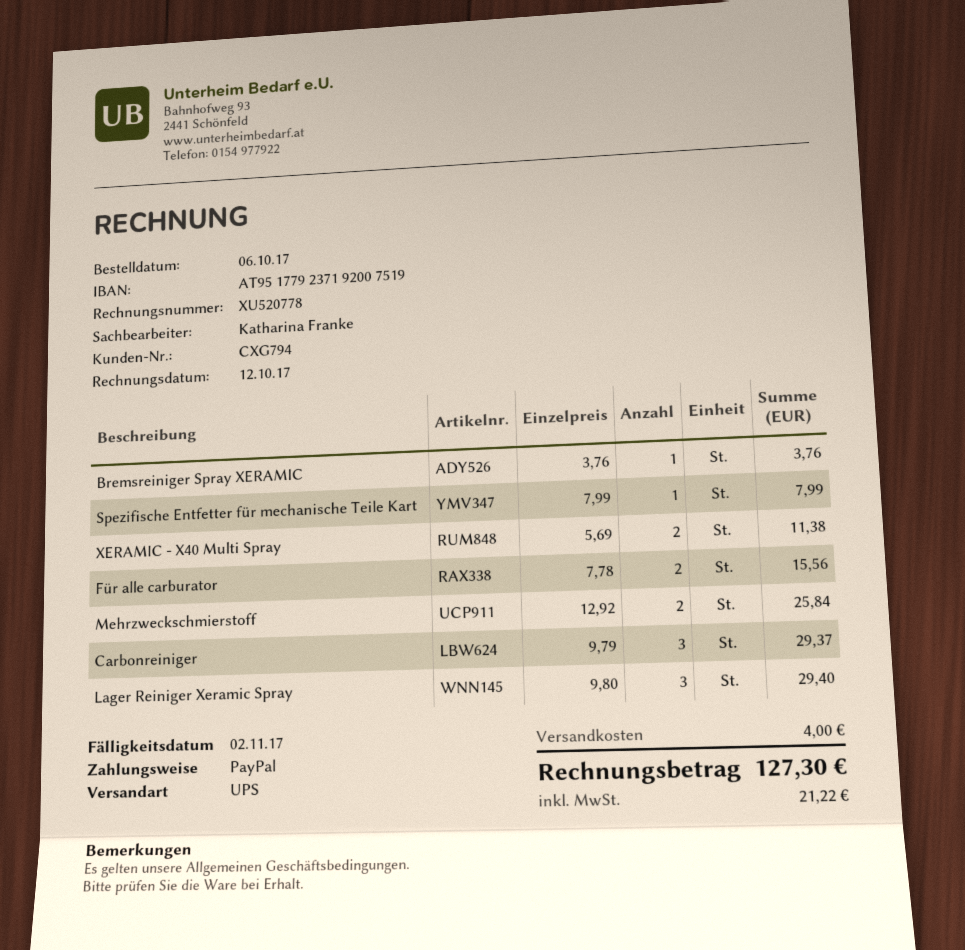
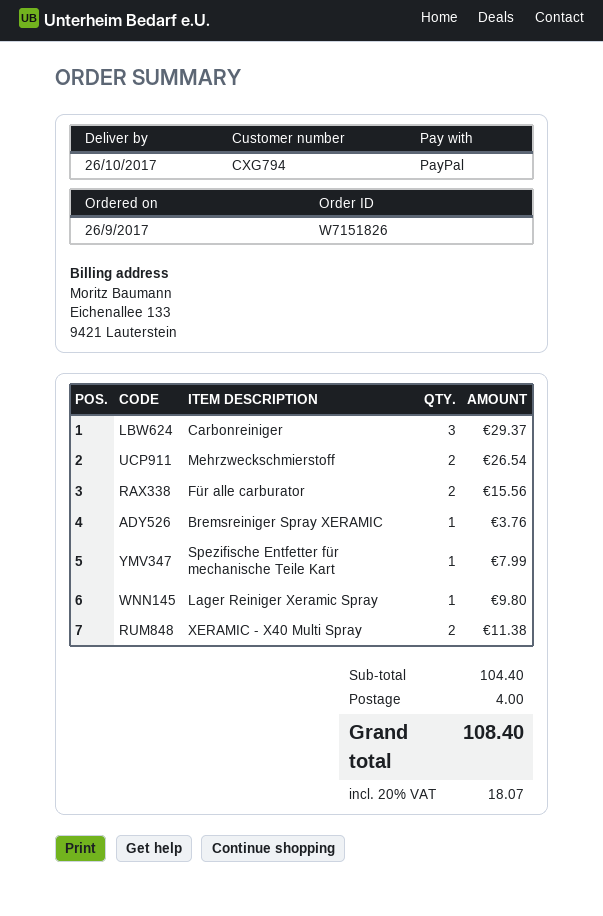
order date: 2017-10-06 -> 2017-09-26
Mehrzweckschmierstoff: 2 for 25.84 -> 2 for 26.54
Lager Reiniger Xeramic Spray: 3 for 29.40 -> 1 for 9.80
tax: 21.22 -> 18.07
total: 127.30 -> 108.40

